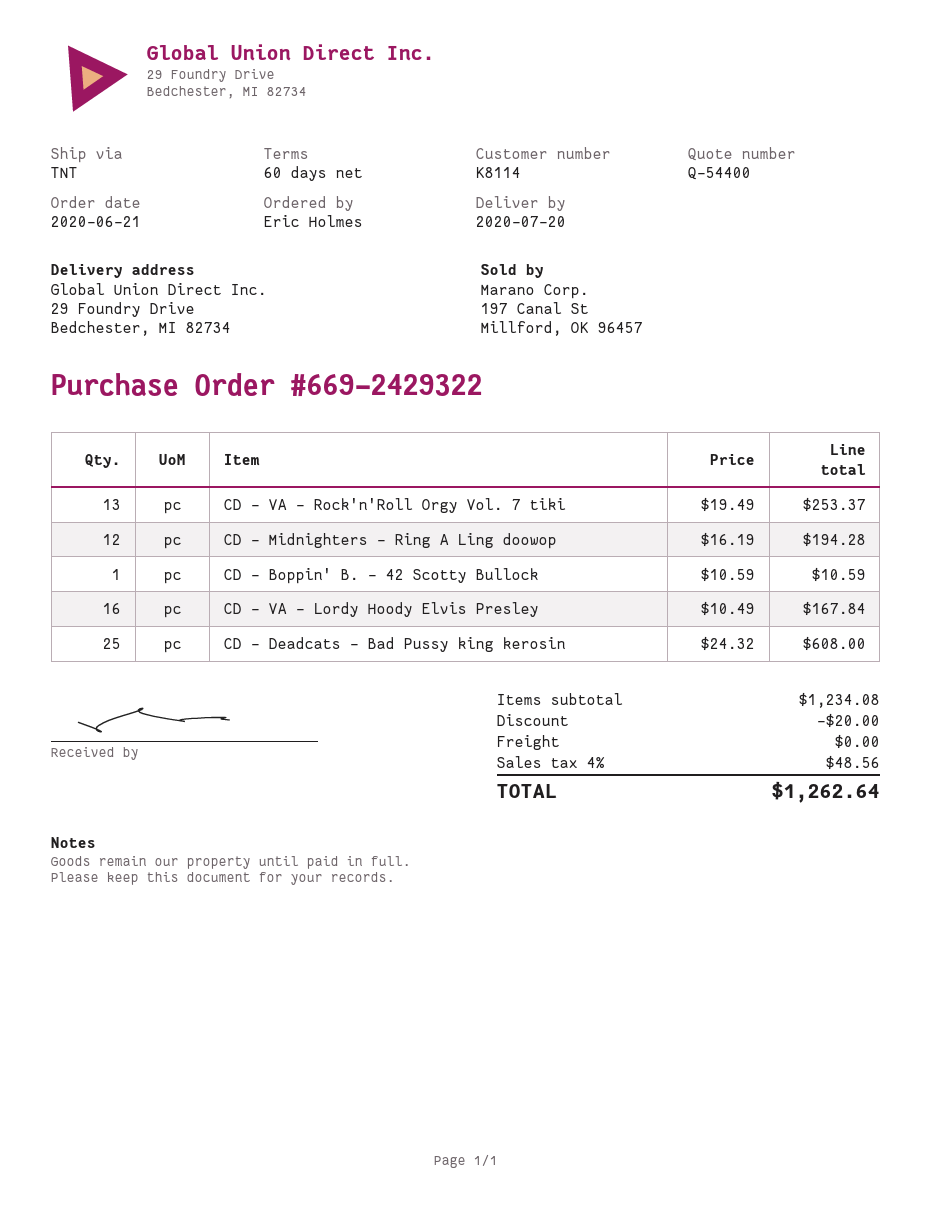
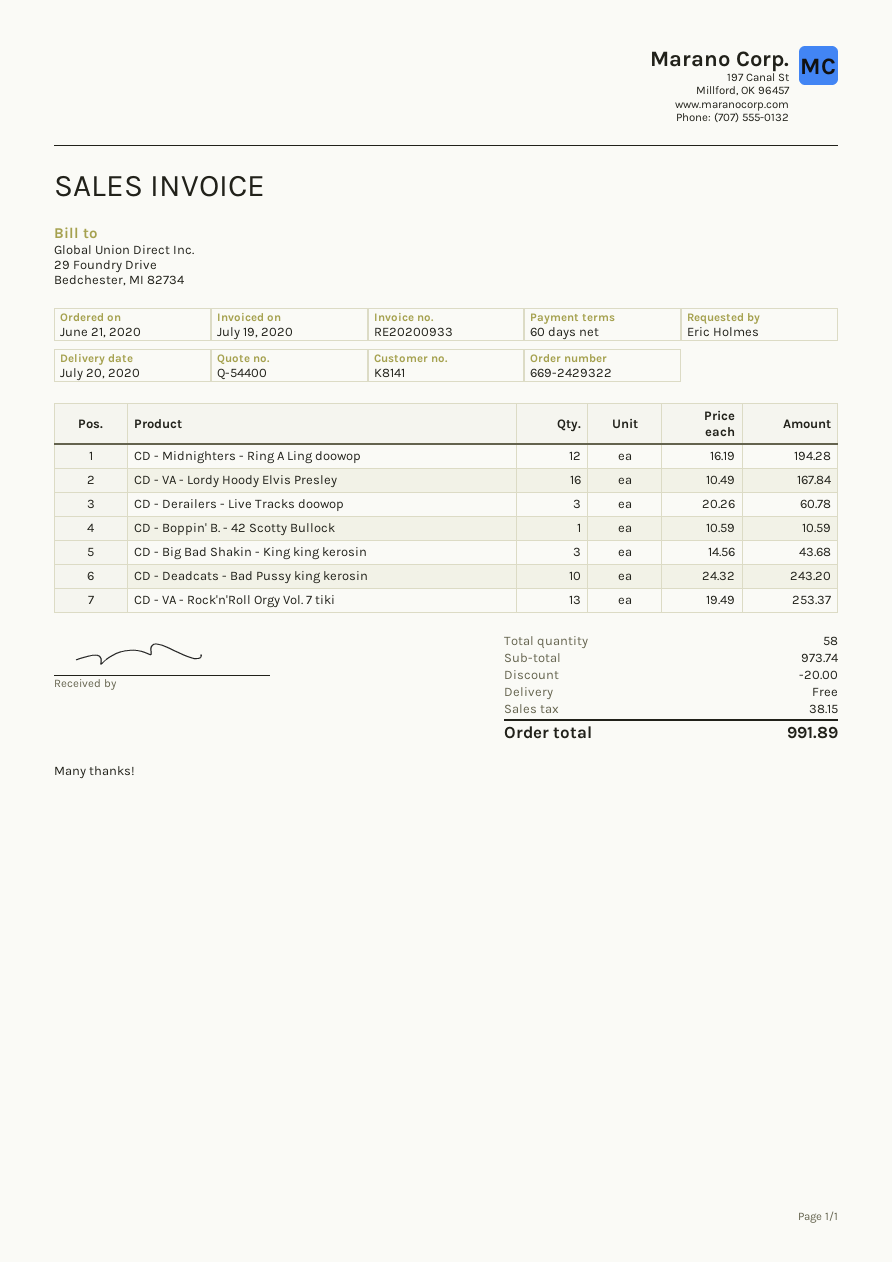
customer number: K8114 -> K8141
CD - Deadcats - Bad Pussy king kerosin: 25 x 24.32 = 608.00 -> 10 x 24.32 = 243.20
CD - Derailers - Live Tracks doowop: none -> 3 x 20.26 = 60.78
CD - Big Bad Shakin - King king kerosin: none -> 3 x 14.56 = 43.68
subtotal: 1234.08 -> 973.74
tax: 48.56 -> 38.15
total: 1262.64 -> 991.89

